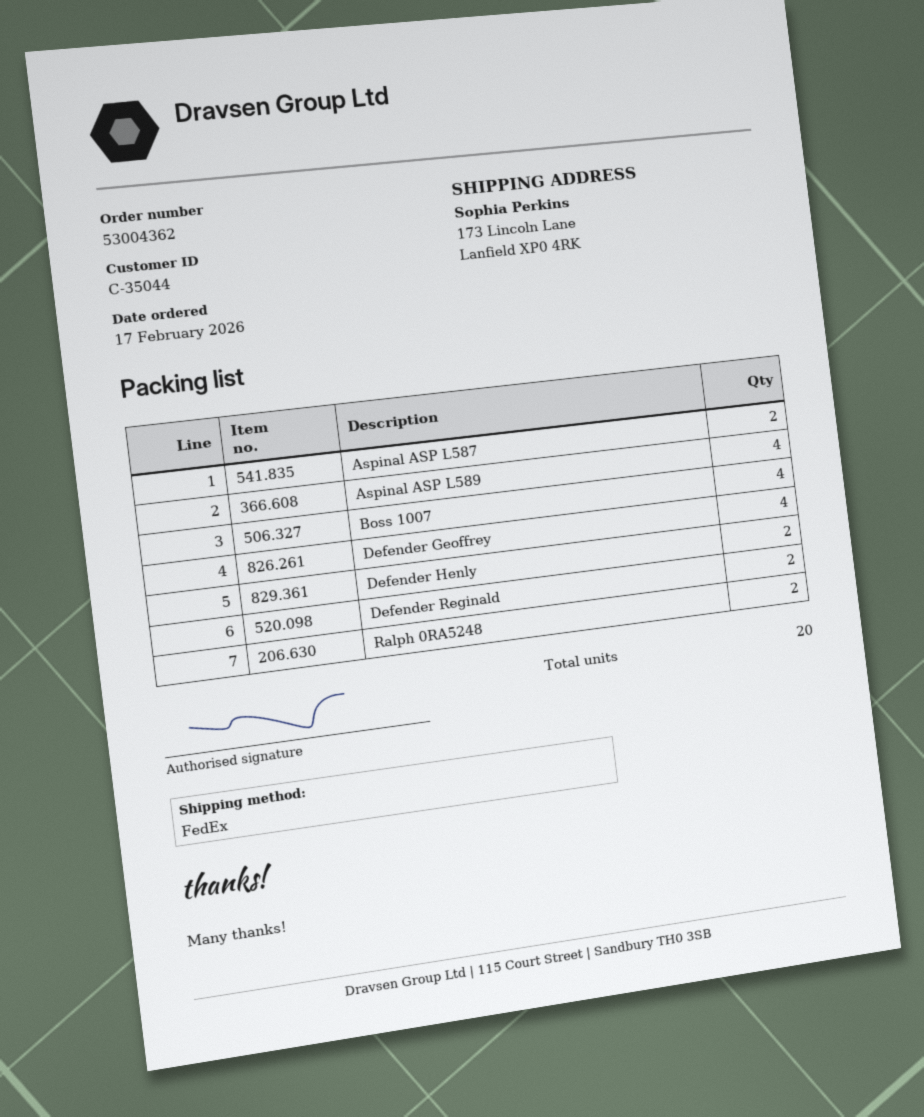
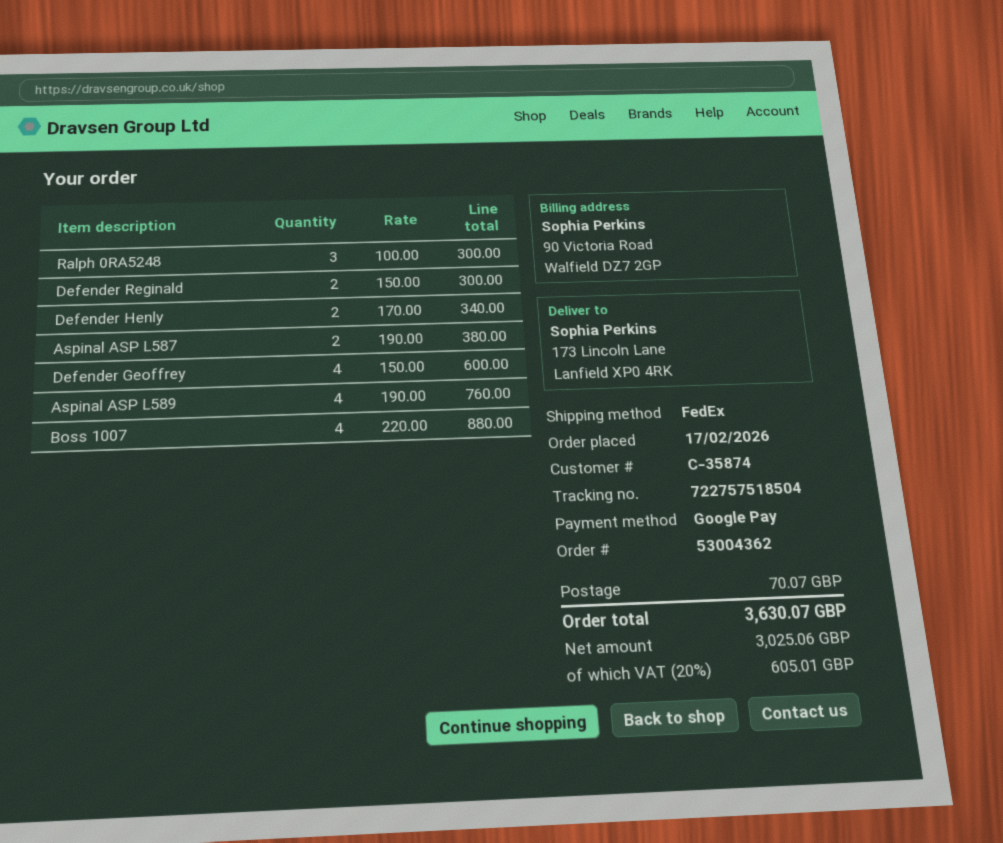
customer number: C-35044 -> C-35874
Ralph 0RA5248: 2 -> 3

